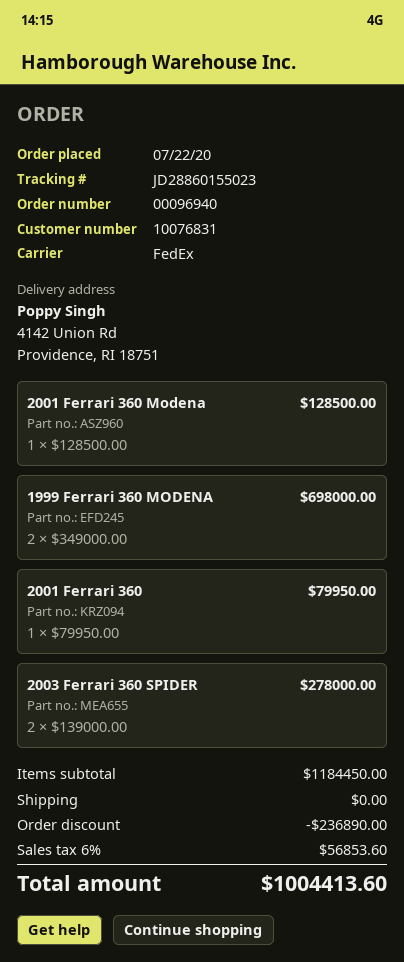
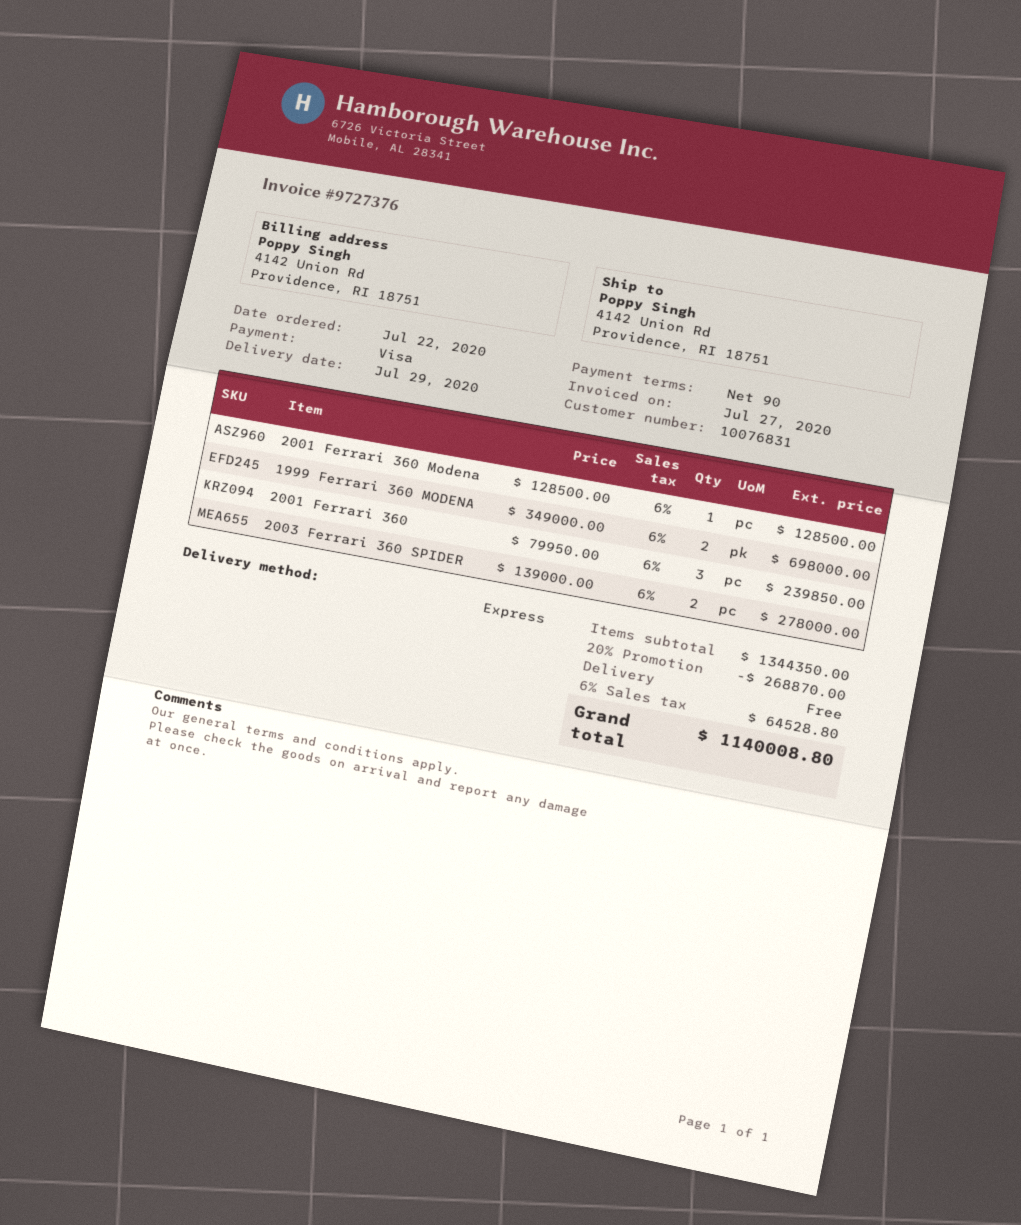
shipping method: FedEx -> express
2001 Ferrari 360: 1 x 79950.00 = 79950.00 -> 3 x 79950.00 = 239850.00
subtotal: 1184450.00 -> 1344350.00
discount: 236890.00 -> 268870.00
tax: 6% = 56853.60 -> 6% = 64528.80
total: 1004413.60 -> 1140008.80

